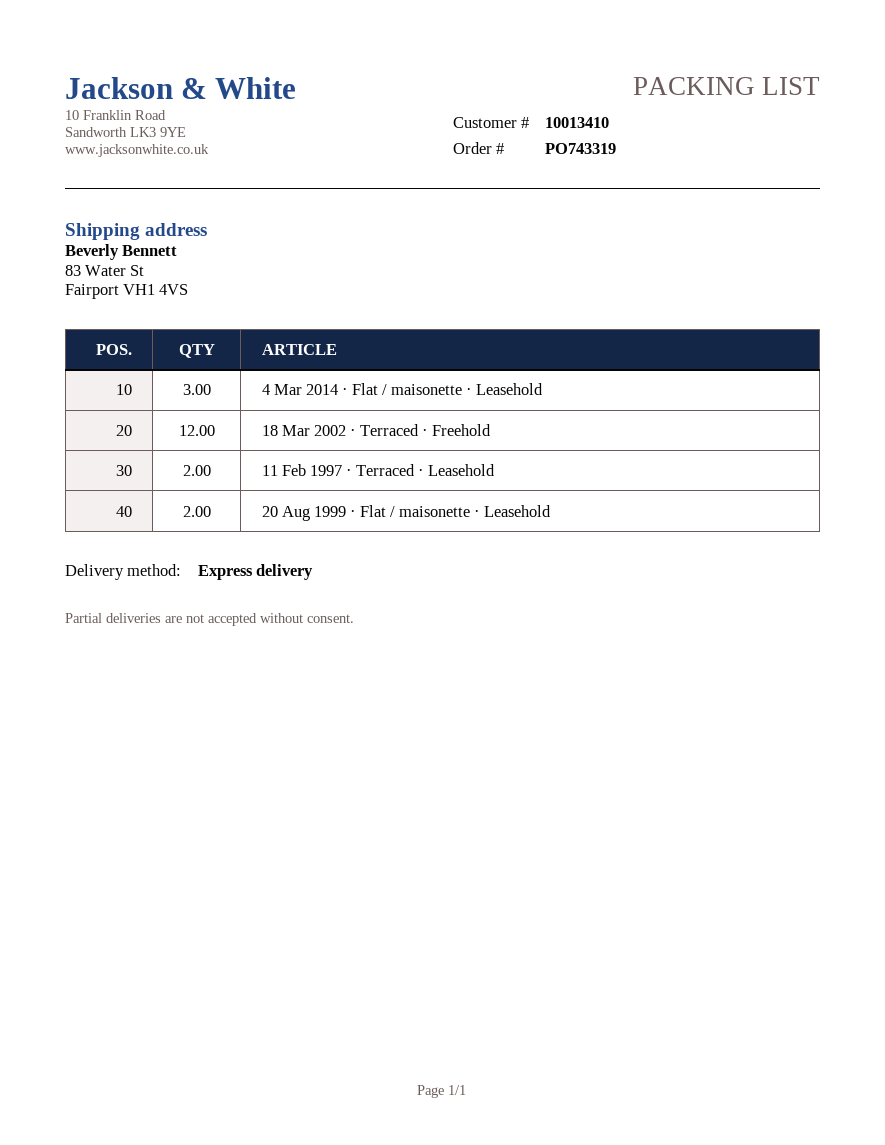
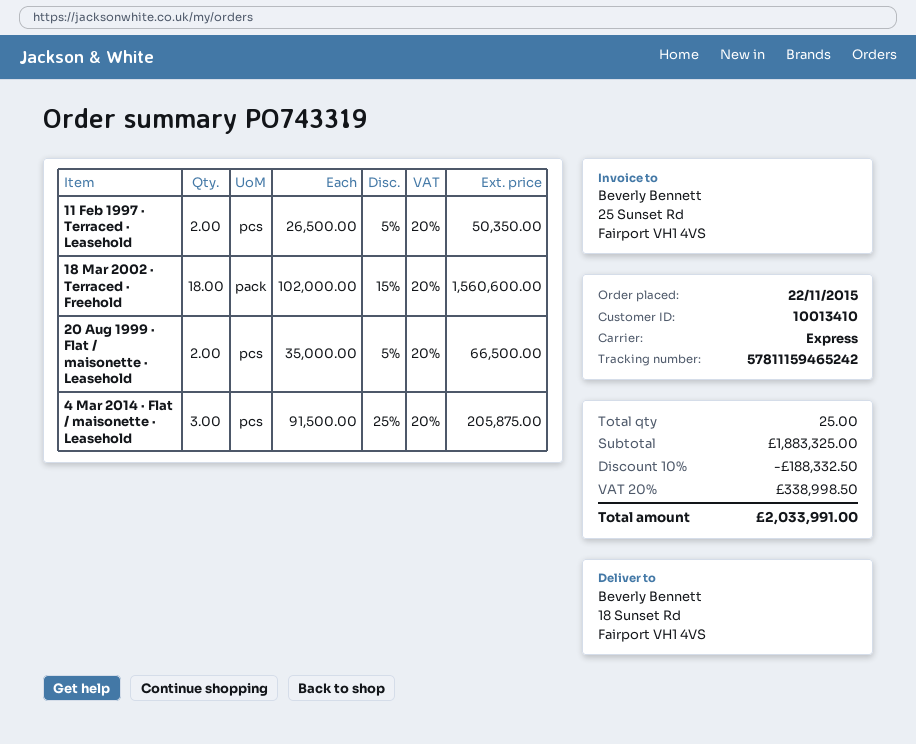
ship to: 83 Water St, Fairport VH1 4VS -> 18 Sunset Rd, Fairport VH1 4VS
18 Mar 2002 · Terraced · Freehold: 12 -> 18

